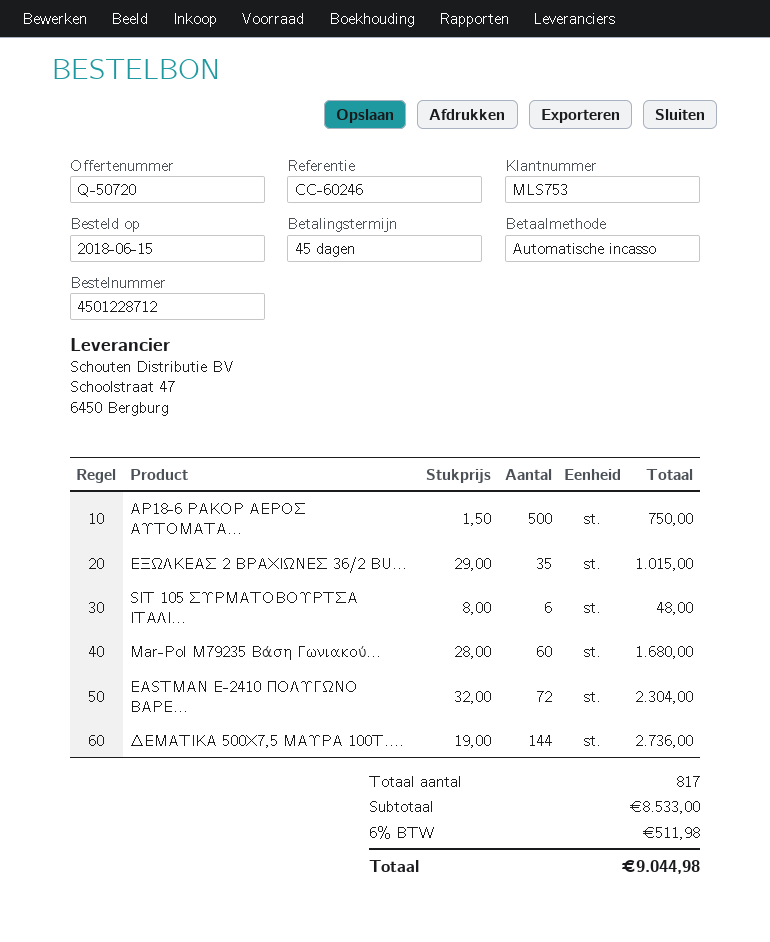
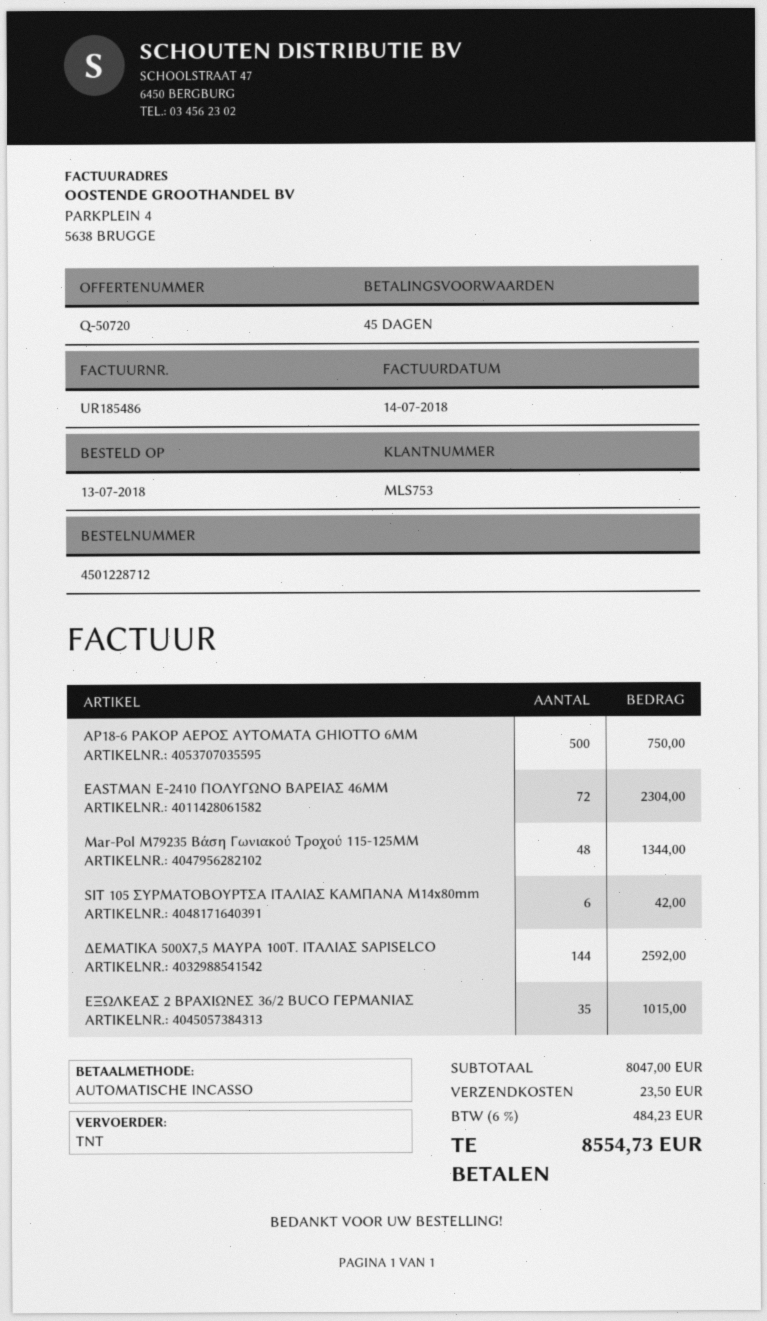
order date: 2018-06-15 -> 2018-07-13
SIT 105 ΣΥΡΜΑΤΟΒΟΥΡΤΣΑ ΙΤΑΛΙ...: 6 for 48.00 -> 6 for 42.00
Mar-Pol M79235 Βάση Γωνιακού...: 60 for 1680.00 -> 48 for 1344.00
ΔΕΜΑΤΙΚΑ 500Χ7,5 ΜΑΥΡΑ 100Τ....: 144 for 2736.00 -> 144 for 2592.00
subtotal: 8533.00 -> 8047.00
shipping: none -> 23.50
tax: 6% = 511.98 -> 6% = 484.23
total: 9044.98 -> 8554.73

